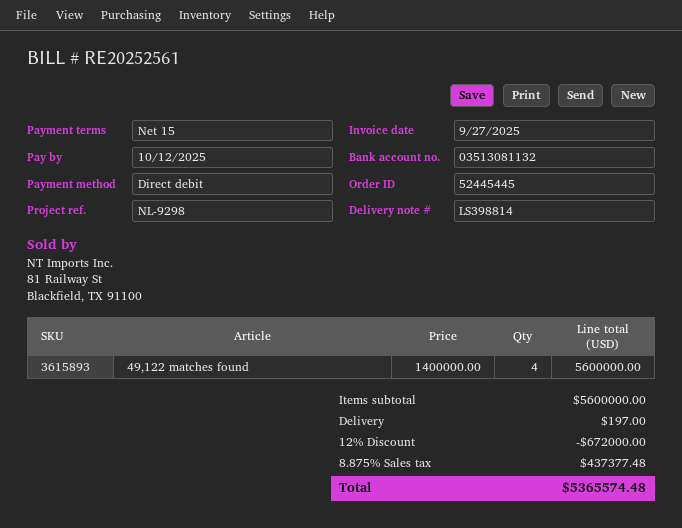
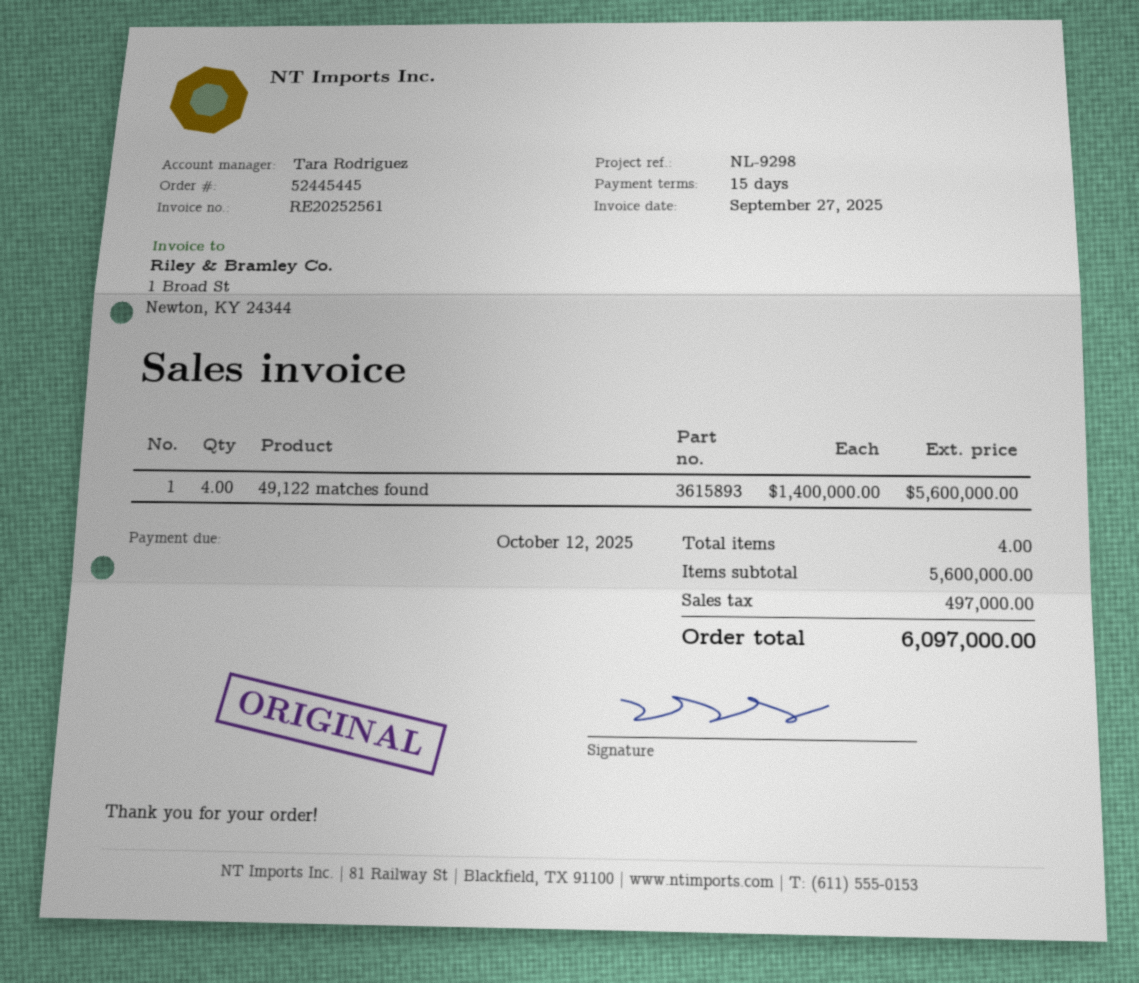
discount: 12% = 672000.00 -> none
shipping: 197.00 -> none
tax: 437377.48 -> 497000.00
total: 5365574.48 -> 6097000.00

